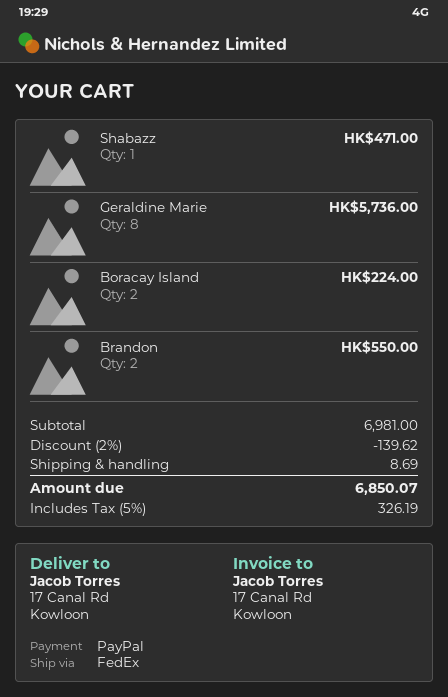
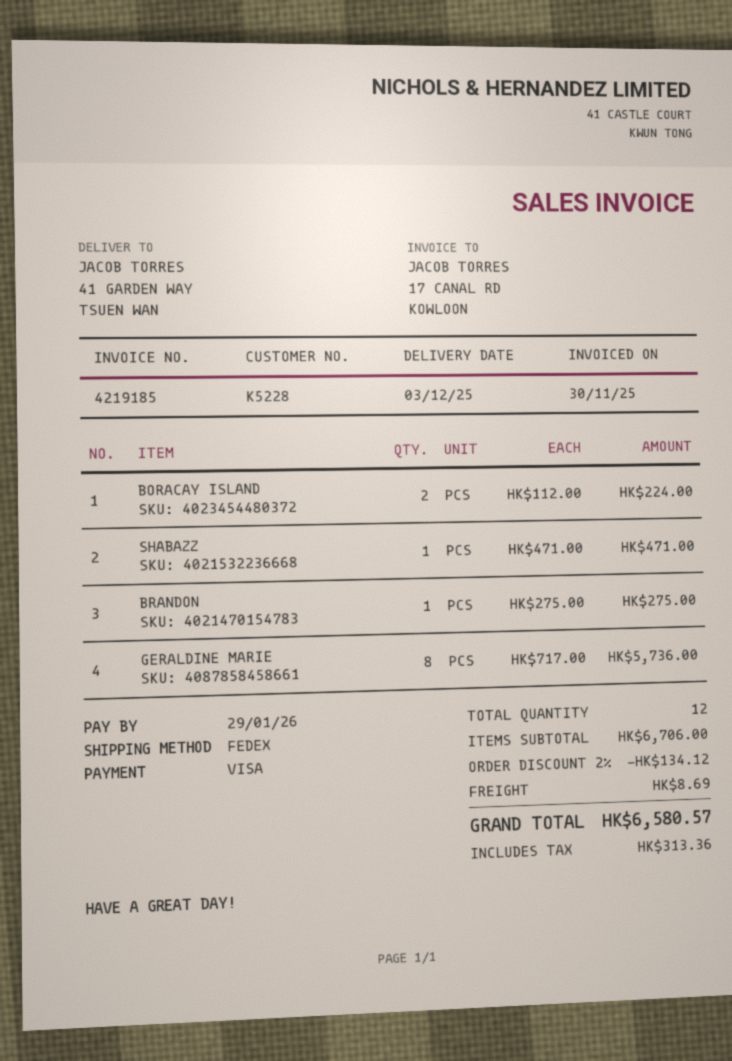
payment method: PayPal -> Visa
ship to: 17 Canal Rd, Kowloon -> 41 GARDEN WAY, TSUEN WAN
Brandon: 2 for 550.00 -> 1 for 275.00
subtotal: 6981.00 -> 6706.00
discount: 2% = 139.62 -> 2% = 134.12
tax: 326.19 -> 313.36
total: 6850.07 -> 6580.57

